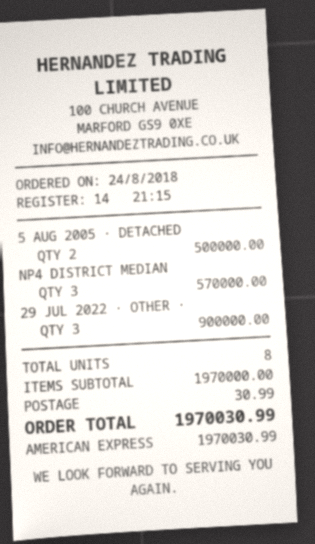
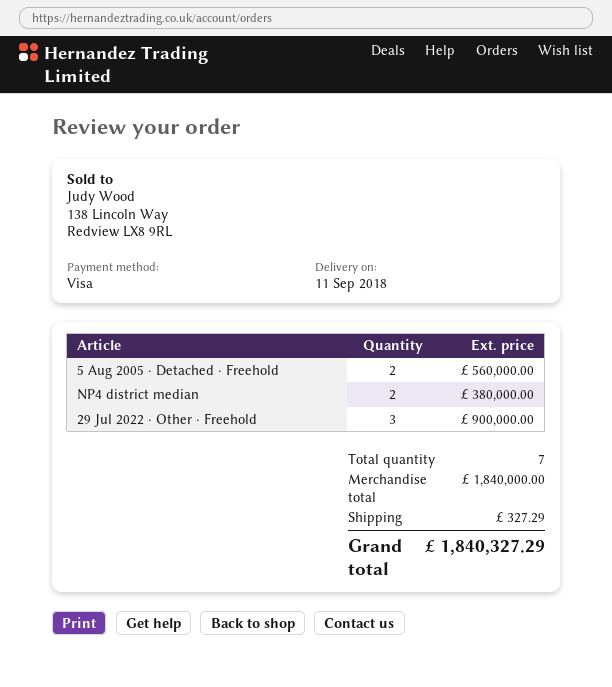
payment method: American Express -> Visa
5 AUG 2005 · DETACHED: 2 for 500000.00 -> 2 for 560000.00
NP4 DISTRICT MEDIAN: 3 for 570000.00 -> 2 for 380000.00
total quantity: 8 -> 7
subtotal: 1970000.00 -> 1840000.00
shipping: 30.99 -> 327.29
total: 1970030.99 -> 1840327.29

